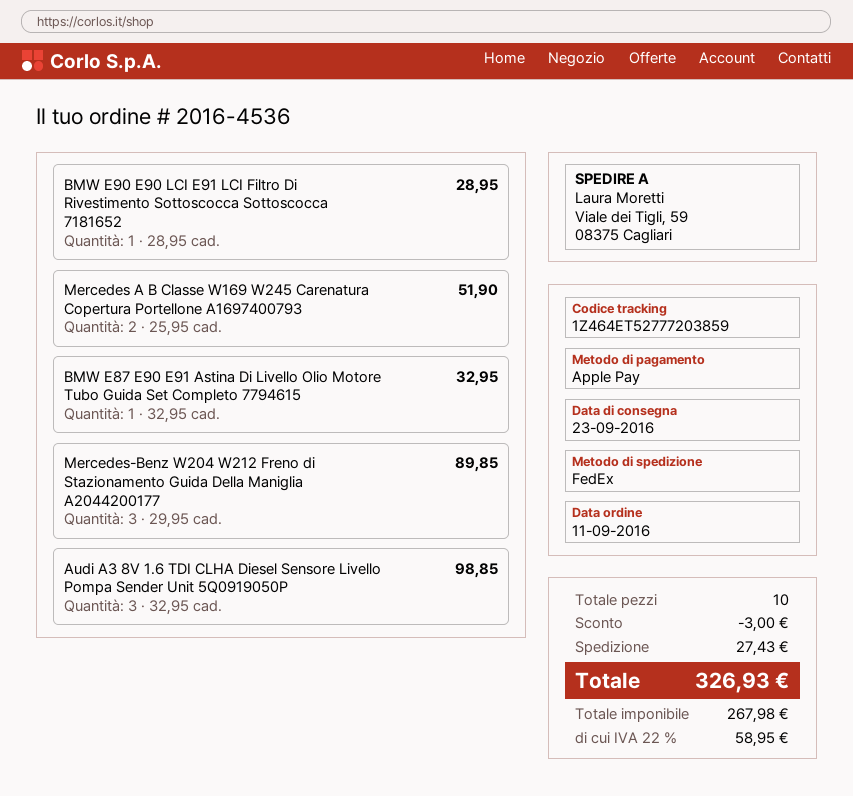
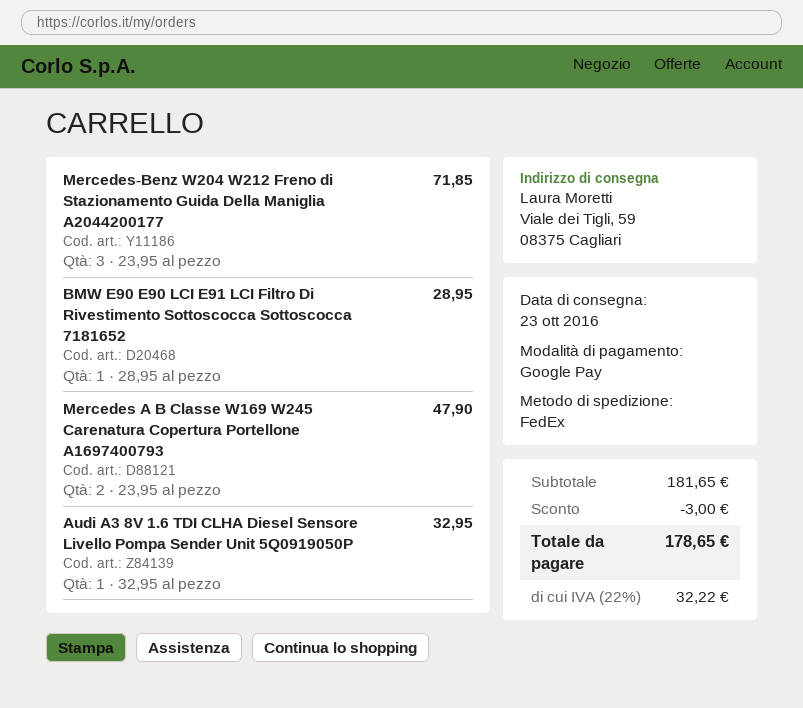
delivery date: 2016-09-23 -> 2016-10-23
payment method: Apple Pay -> Google Pay
Mercedes A B Classe W169 W245 Carenatura Copertura Portellone A1697400793: 2 x 25.95 = 51.90 -> 2 x 23.95 = 47.90
BMW E87 E90 E91 Astina Di Livello Olio Motore Tubo Guida Set Completo 7794615: 1 x 32.95 = 32.95 -> none
Mercedes-Benz W204 W212 Freno di Stazionamento Guida Della Maniglia A2044200177: 3 x 29.95 = 89.85 -> 3 x 23.95 = 71.85
Audi A3 8V 1.6 TDI CLHA Diesel Sensore Livello Pompa Sender Unit 5Q0919050P: 3 x 32.95 = 98.85 -> 1 x 32.95 = 32.95
shipping: 27.43 -> none
tax: 22% = 58.95 -> 22% = 32.22
total: 326.93 -> 178.65

